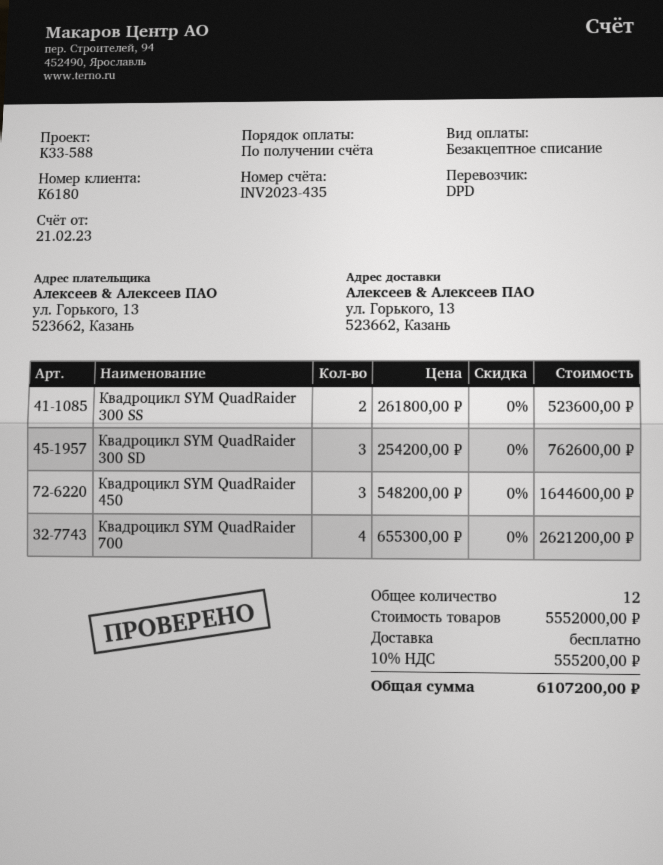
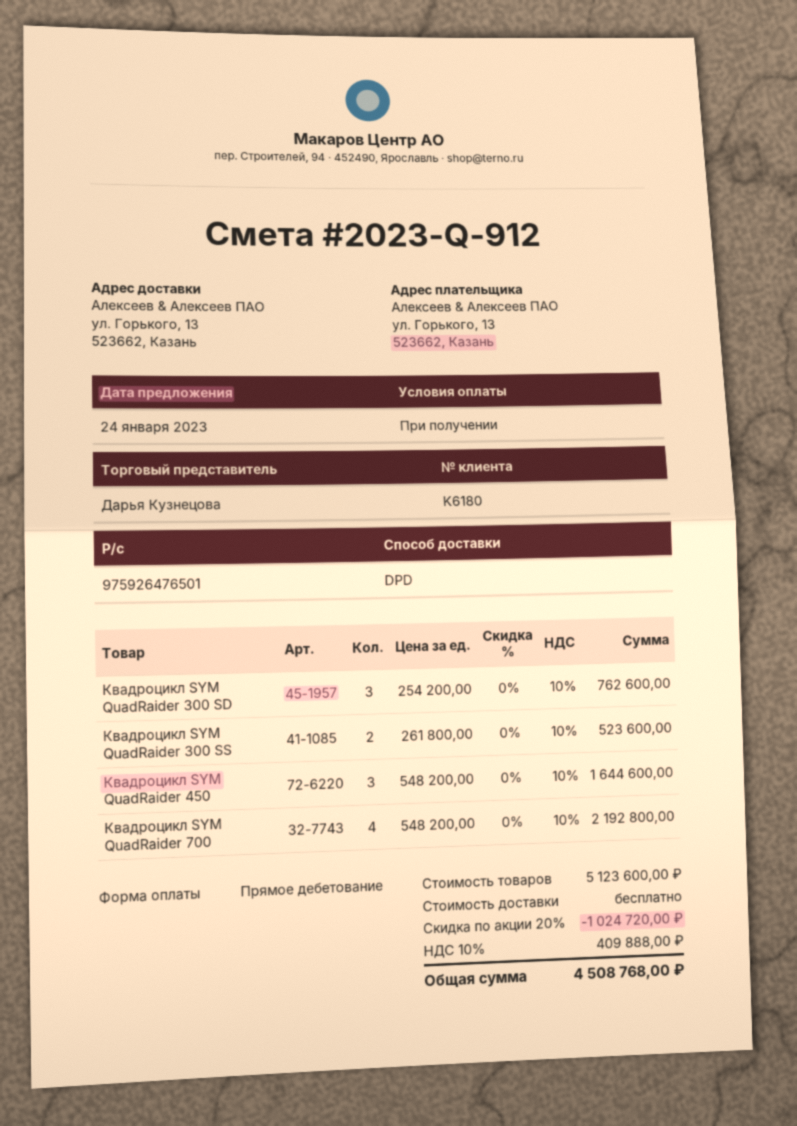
Квадроцикл SYM QuadRaider 700: 4 x 655300.00 = 2621200.00 -> 4 x 548200.00 = 2192800.00
subtotal: 5552000.00 -> 5123600.00
discount: none -> 20% = 1024720.00
tax: 10% = 555200.00 -> 10% = 409888.00
total: 6107200.00 -> 4508768.00

